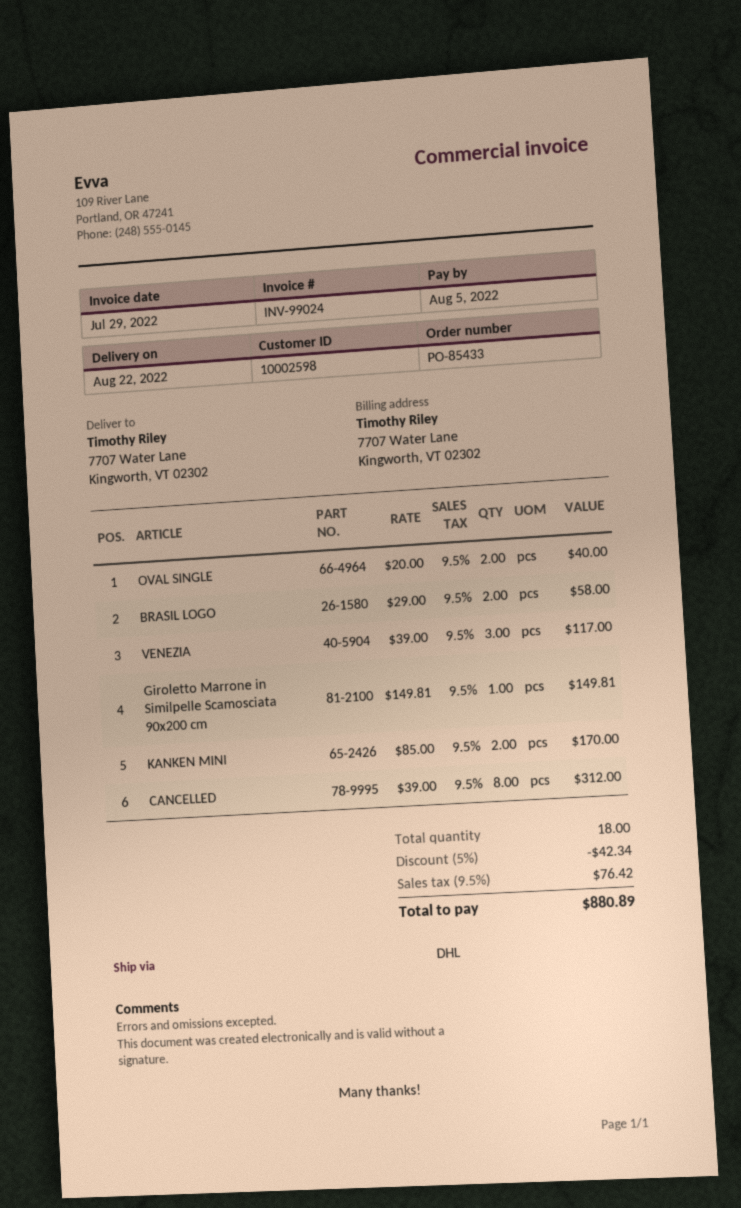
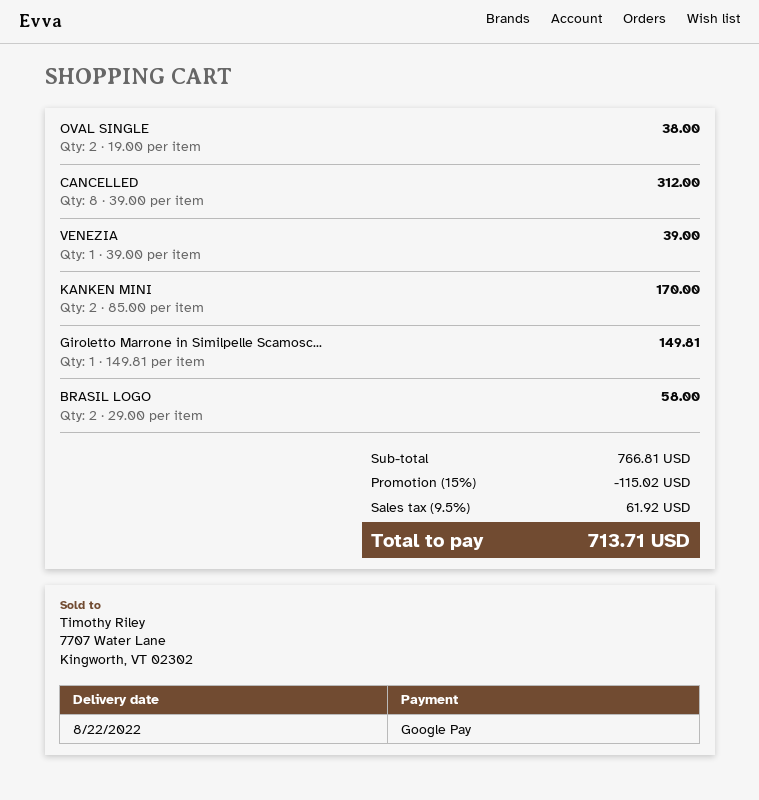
OVAL SINGLE: 2 x 20.00 = 40.00 -> 2 x 19.00 = 38.00
VENEZIA: 3 x 39.00 = 117.00 -> 1 x 39.00 = 39.00
discount: 5% = 42.34 -> 15% = 115.02
tax: 9.5% = 76.42 -> 9.5% = 61.92
total: 880.89 -> 713.71

